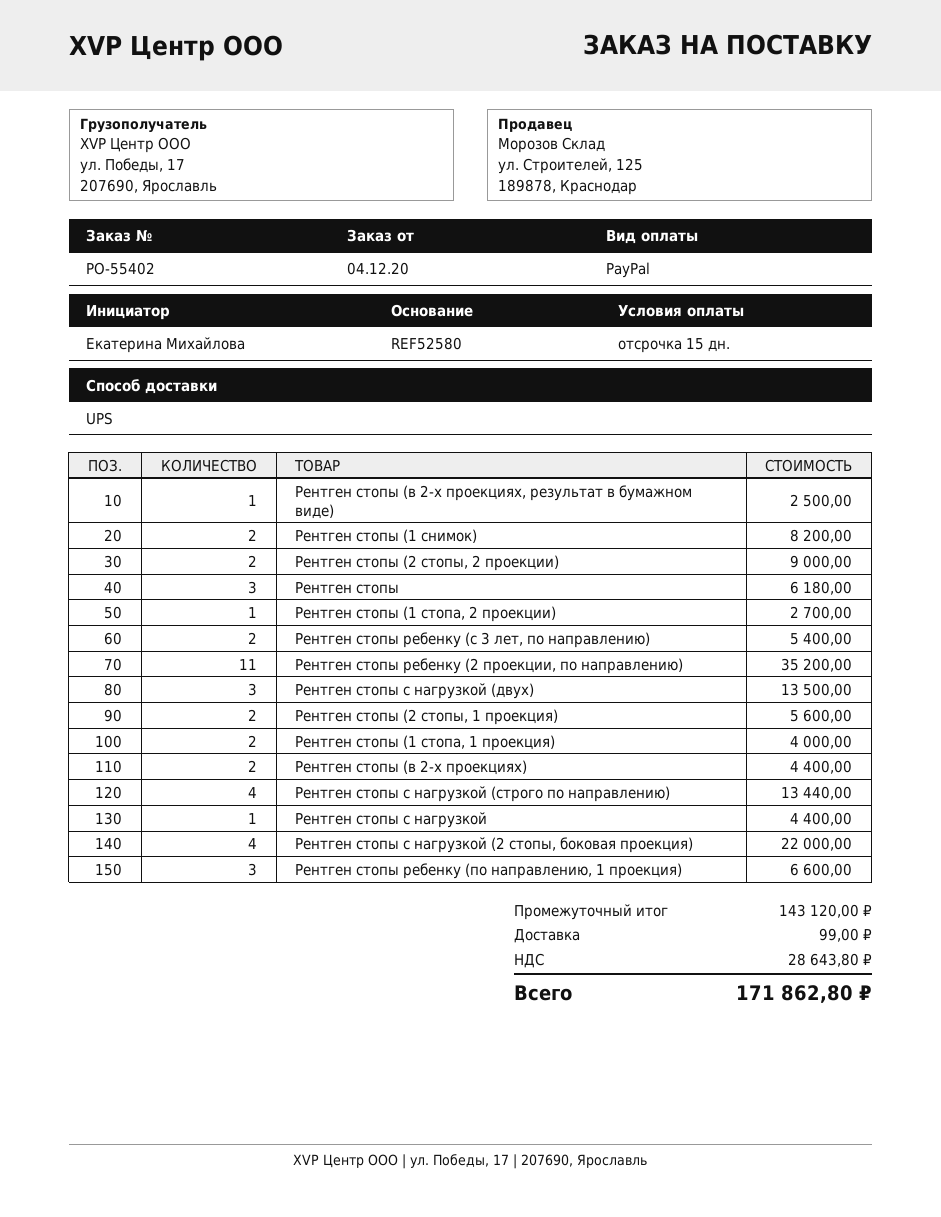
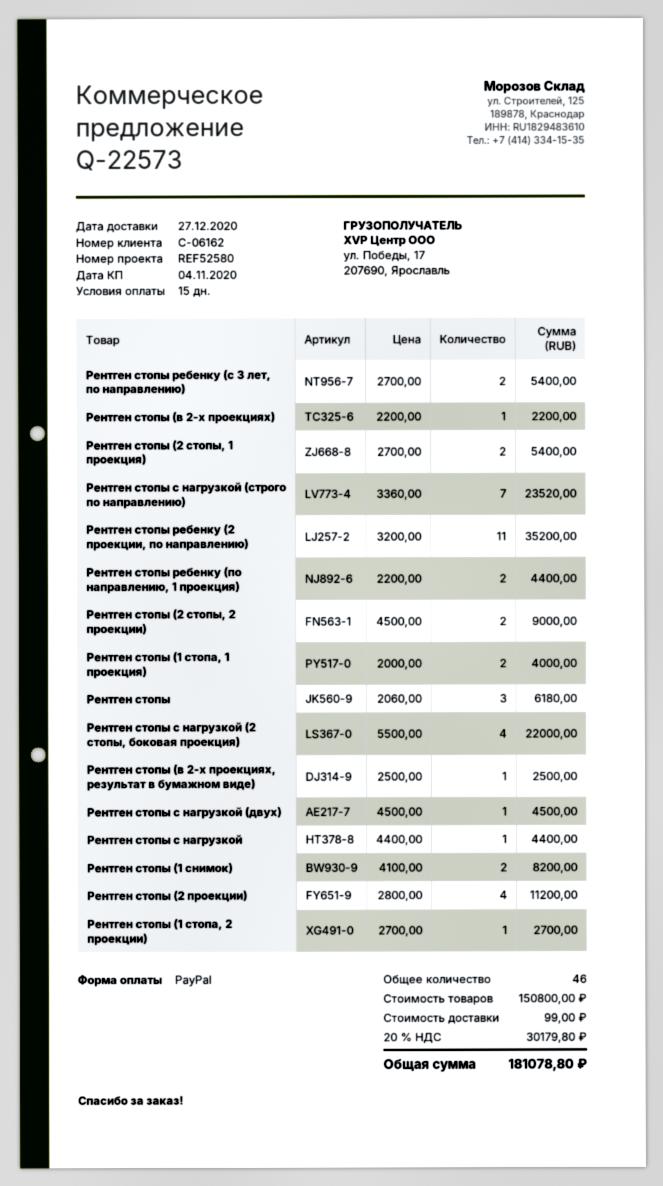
Рентген стопы с нагрузкой (двух): 3 for 13500.00 -> 1 for 4500.00
Рентген стопы (2 стопы, 1 проекция): 2 for 5600.00 -> 2 for 5400.00
Рентген стопы (в 2-х проекциях): 2 for 4400.00 -> 1 for 2200.00
Рентген стопы с нагрузкой (строго по направлению): 4 for 13440.00 -> 7 for 23520.00
Рентген стопы ребенку (по направлению, 1 проекция): 3 for 6600.00 -> 2 for 4400.00
Рентген стопы (2 проекции): none -> 4 for 11200.00
subtotal: 143120.00 -> 150800.00
tax: 28643.80 -> 30179.80
total: 171862.80 -> 181078.80

